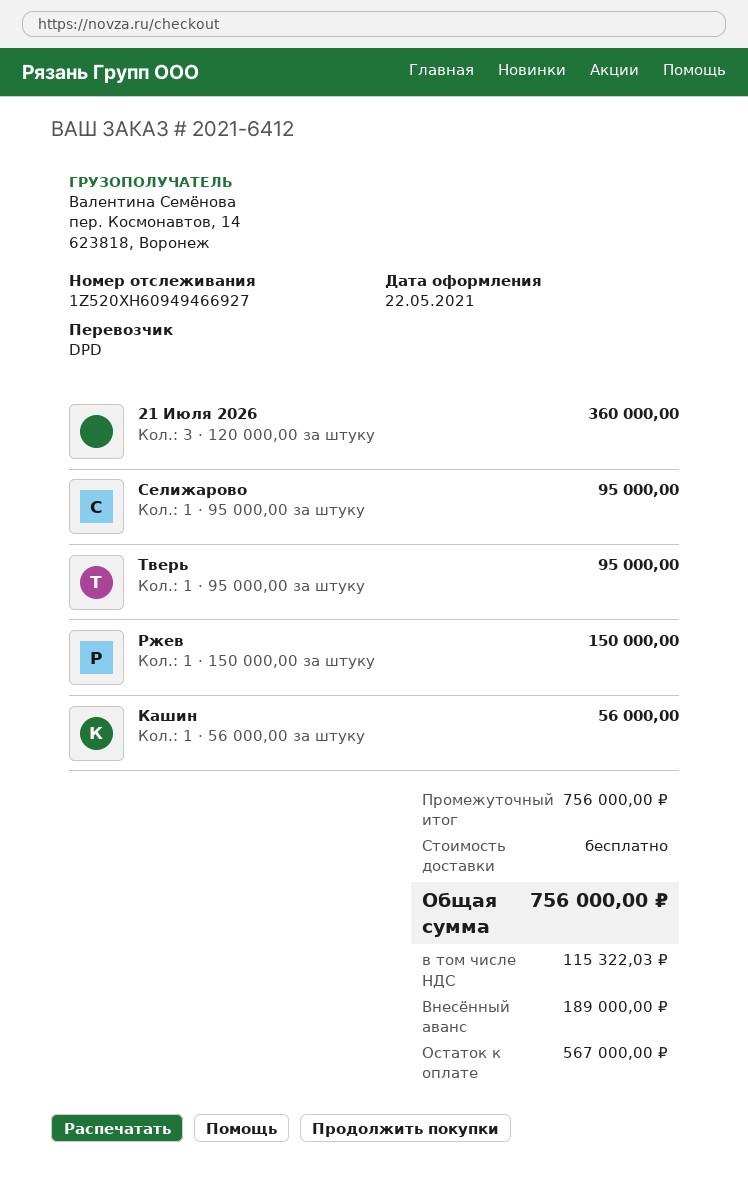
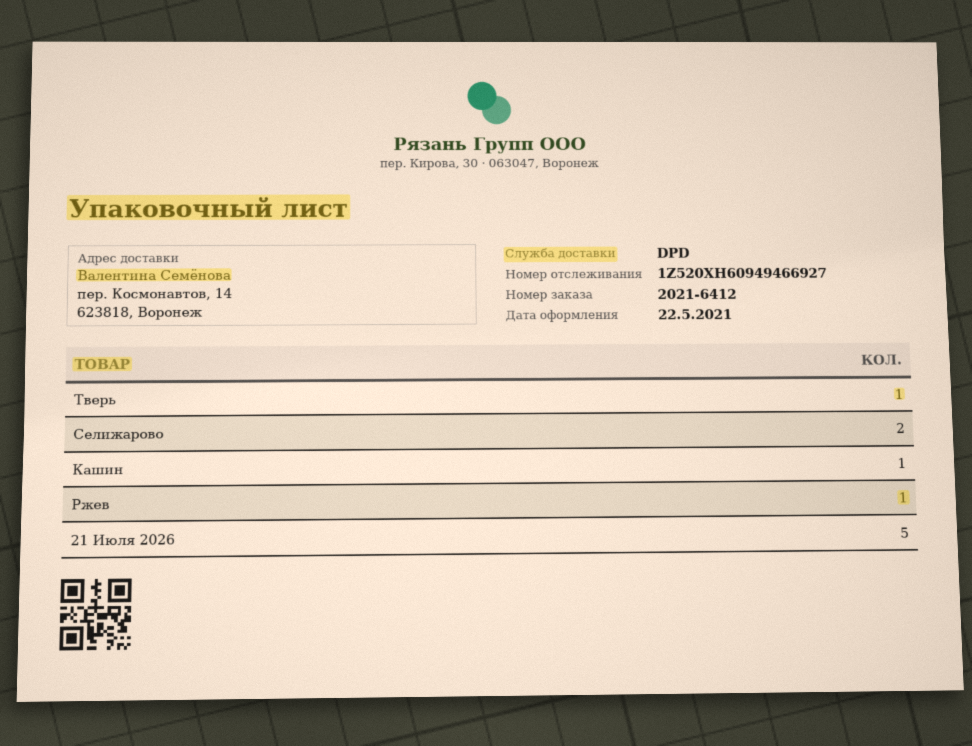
21 Июля 2026: 3 -> 5
Селижарово: 1 -> 2

